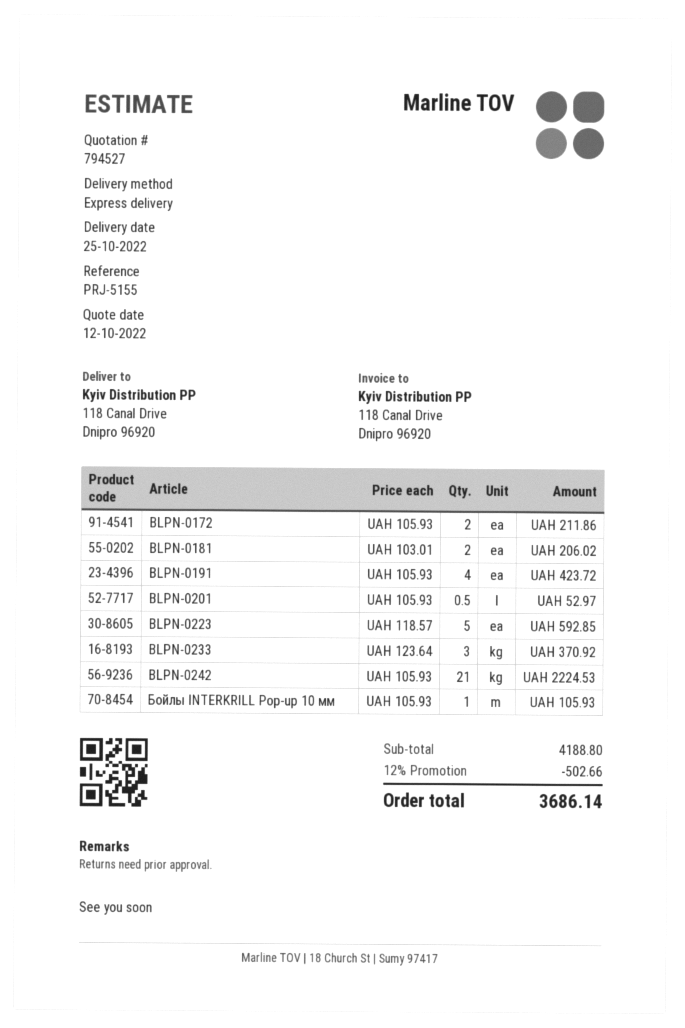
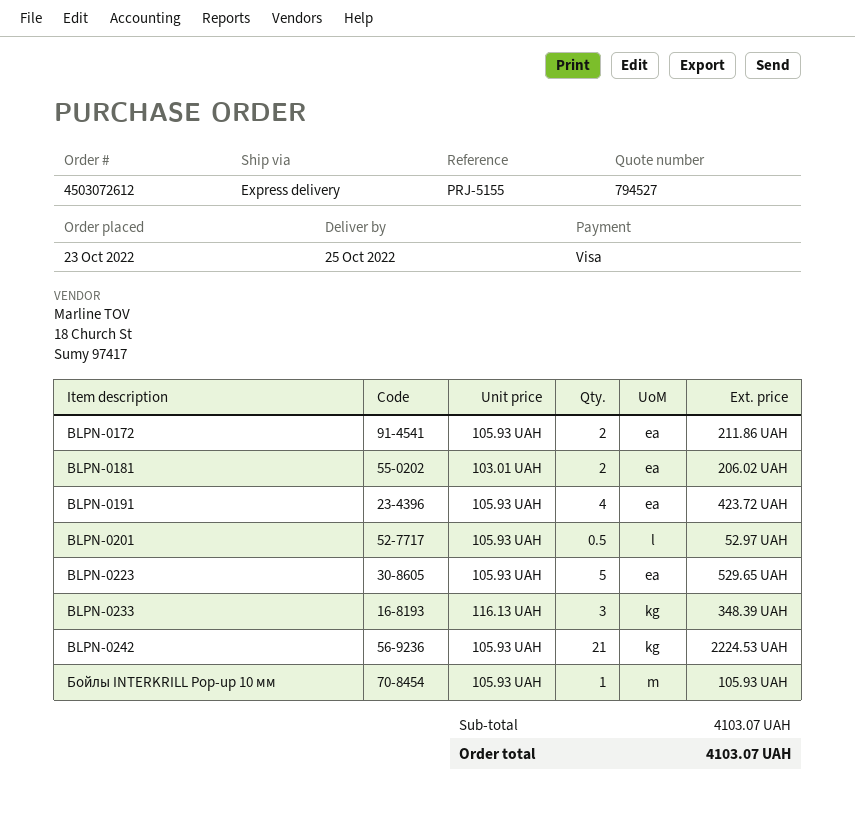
BLPN-0223: 5 x 118.57 = 592.85 -> 5 x 105.93 = 529.65
BLPN-0233: 3 x 123.64 = 370.92 -> 3 x 116.13 = 348.39
subtotal: 4188.80 -> 4103.07
discount: 12% = 502.66 -> none
total: 3686.14 -> 4103.07

